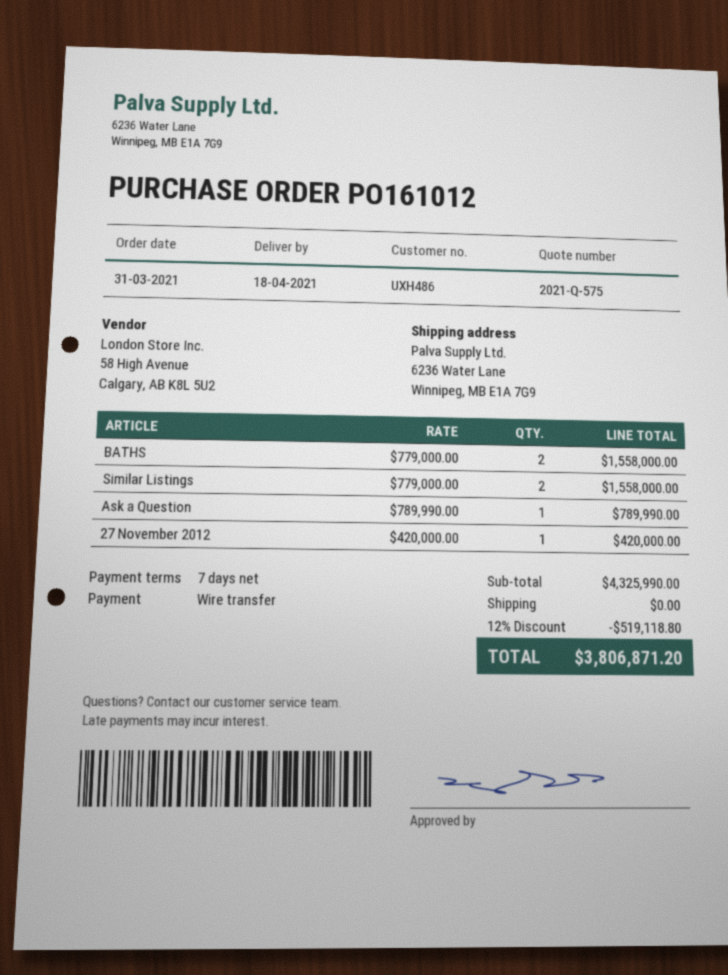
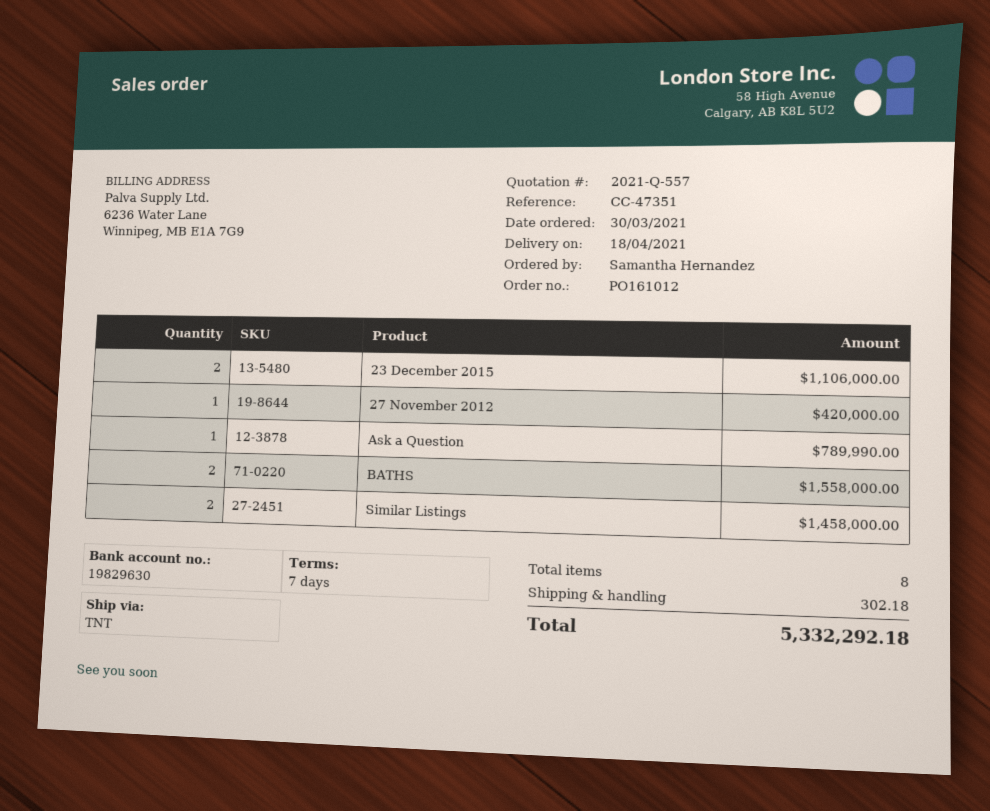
quote number: 2021-Q-575 -> 2021-Q-557
order date: 2021-03-31 -> 2021-03-30
Similar Listings: 2 for 1558000.00 -> 2 for 1458000.00
23 December 2015: none -> 2 for 1106000.00
discount: 12% = 519118.80 -> none
shipping: 0.00 -> 302.18
total: 3806871.20 -> 5332292.18

